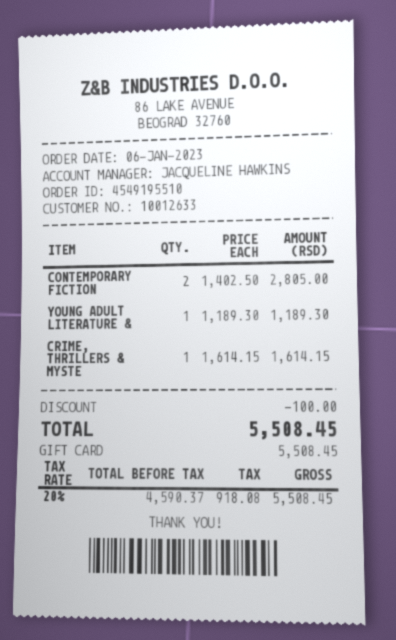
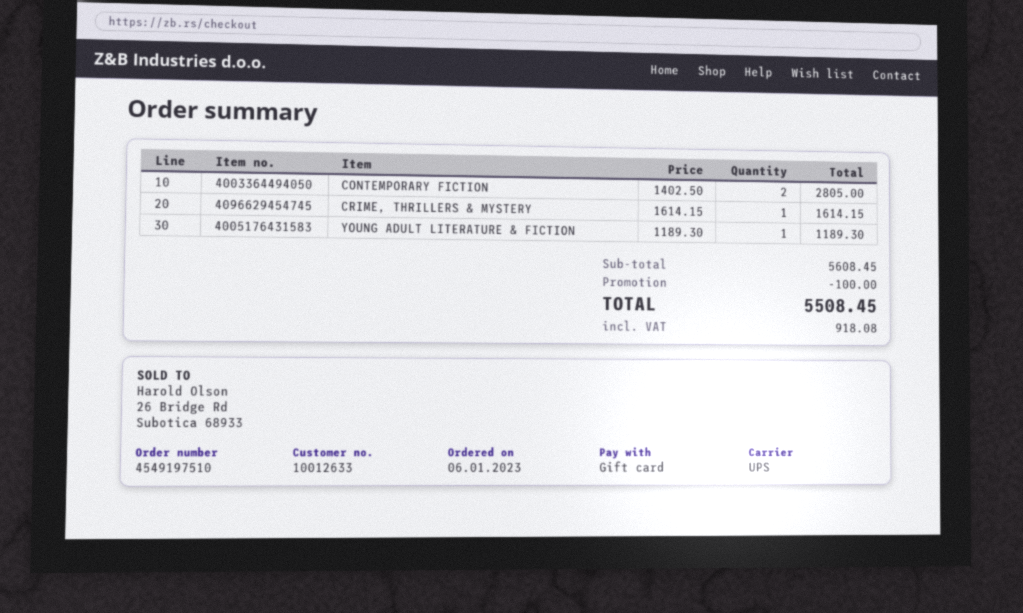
order number: 4549195510 -> 4549197510

